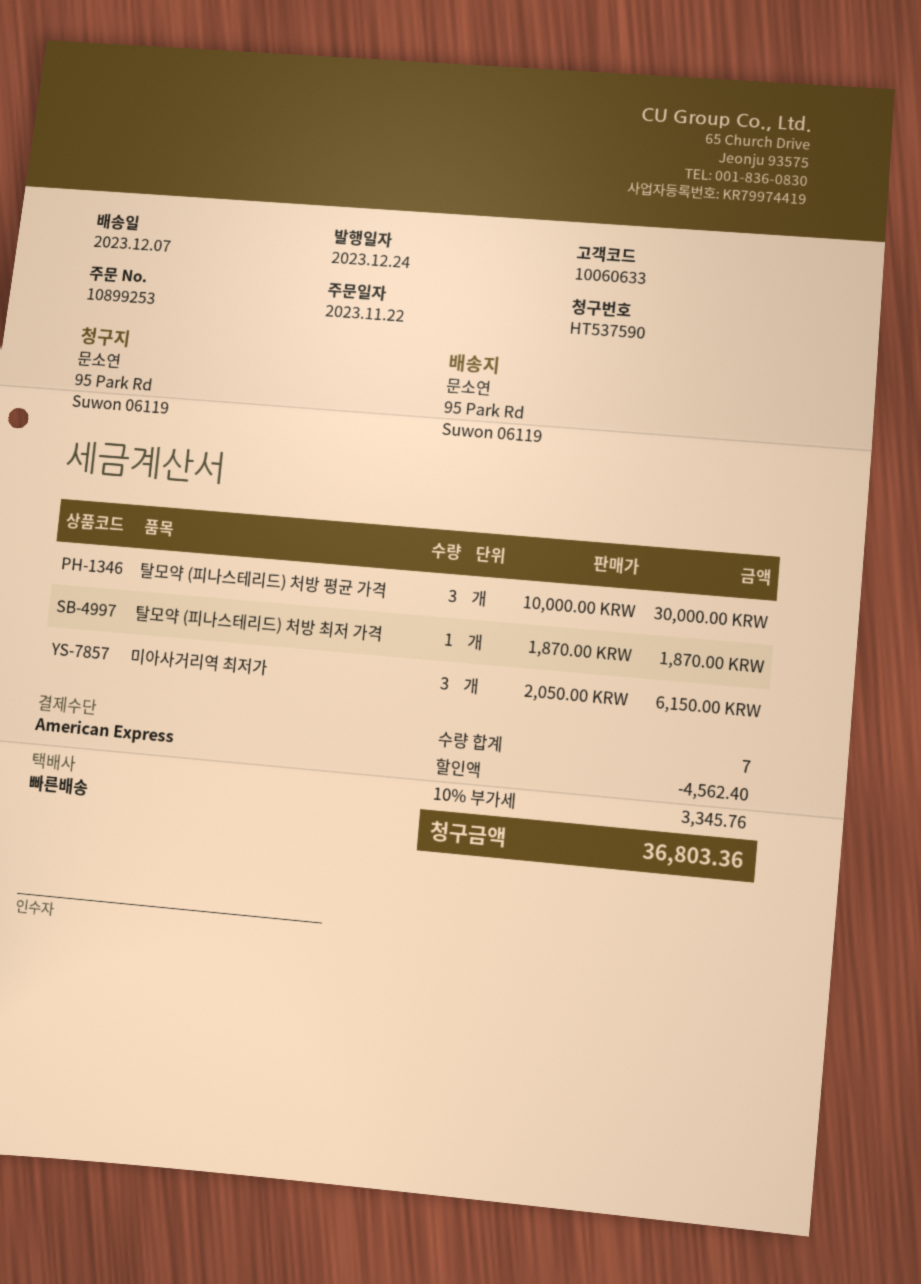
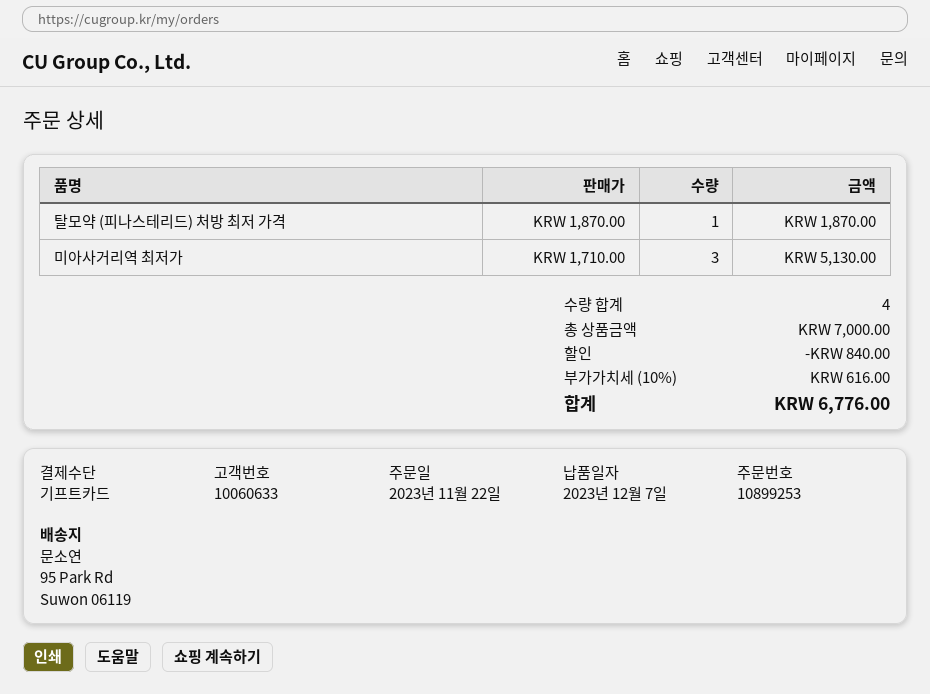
payment method: American Express -> gift card
탈모약 (피나스테리드) 처방 평균 가격: 3 x 10000.00 = 30000.00 -> none
미아사거리역 최저가: 3 x 2050.00 = 6150.00 -> 3 x 1710.00 = 5130.00
total quantity: 7 -> 4
discount: 4562.40 -> 840.00
tax: 10% = 3345.76 -> 10% = 616.00
total: 36803.36 -> 6776.00

